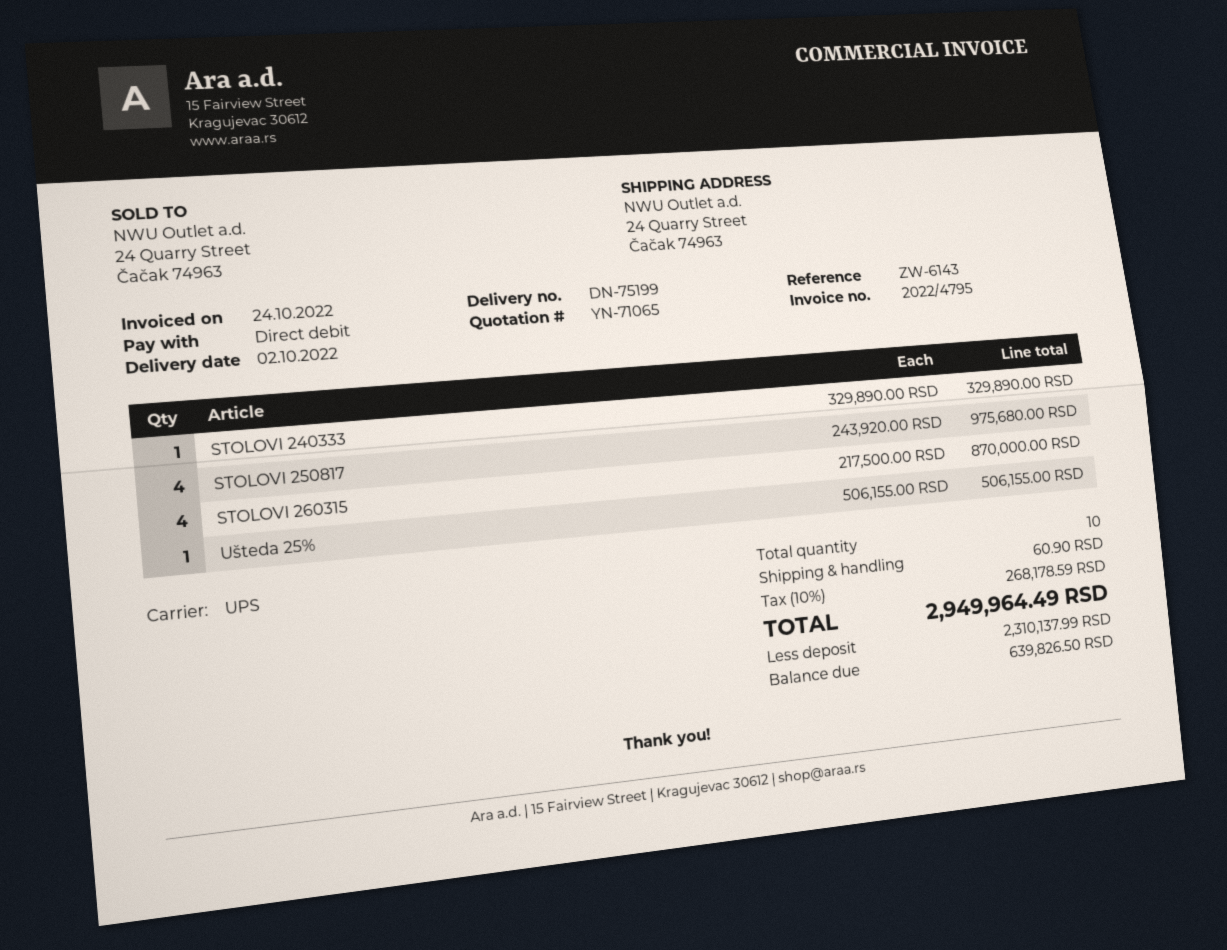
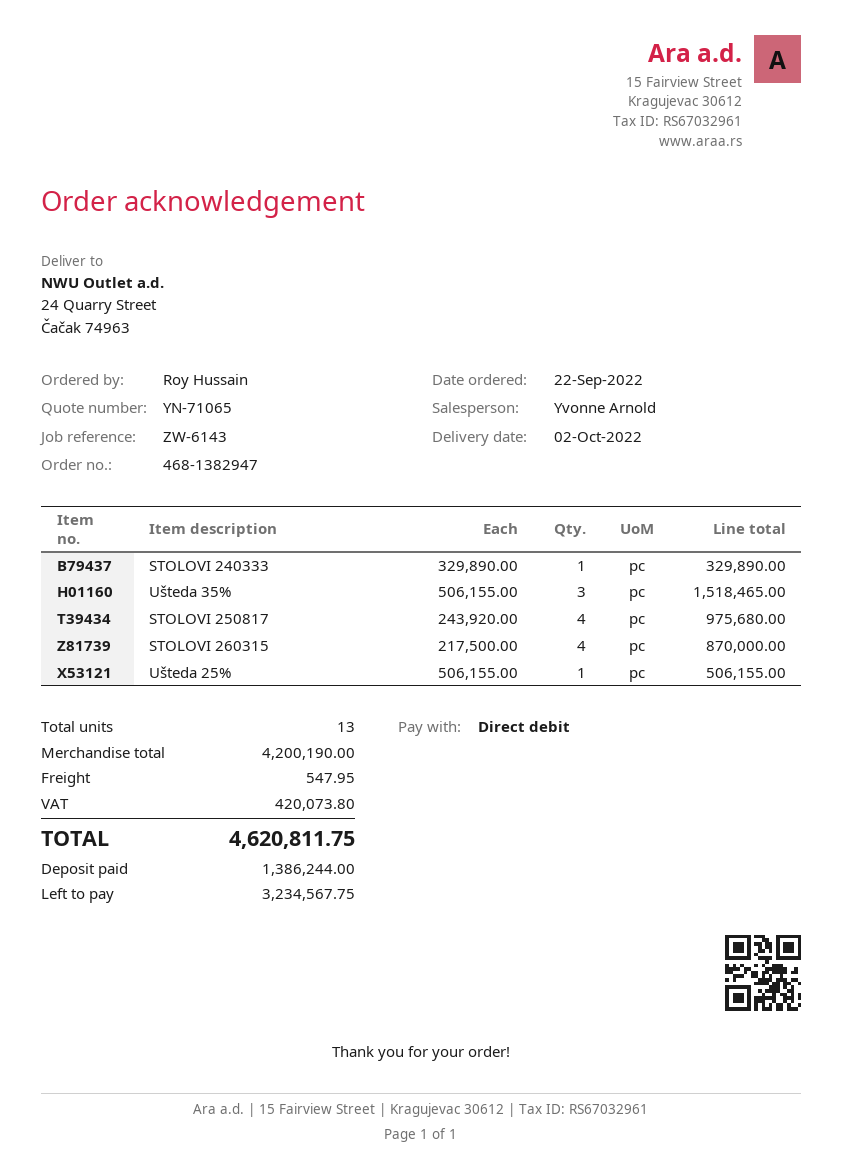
Ušteda 35%: none -> 3 x 506155.00 = 1518465.00
total quantity: 10 -> 13
shipping: 60.90 -> 547.95
tax: 268178.59 -> 420073.80
total: 2949964.49 -> 4620811.75
deposit: 2310137.99 -> 1386244.00
balance: 639826.50 -> 3234567.75

